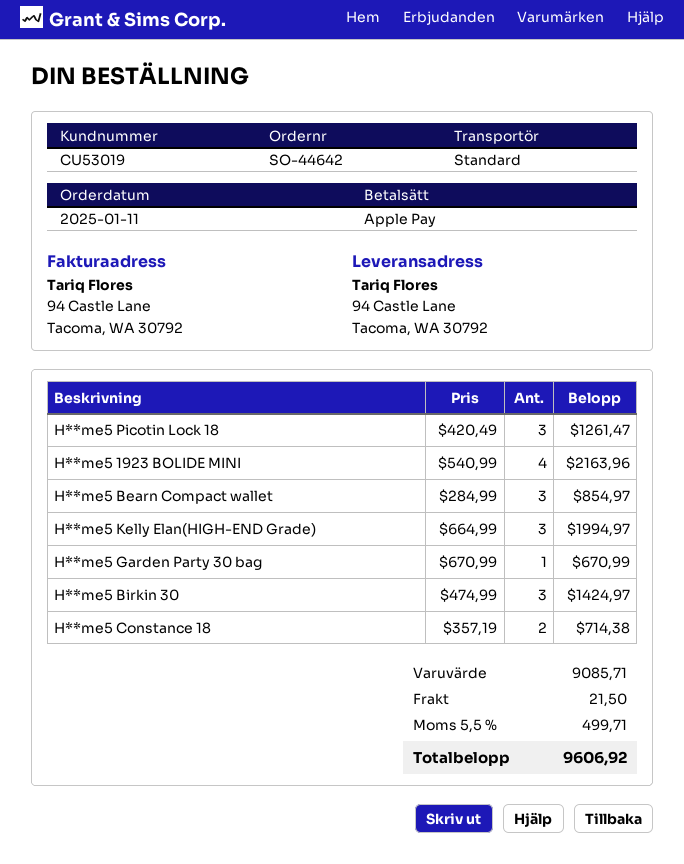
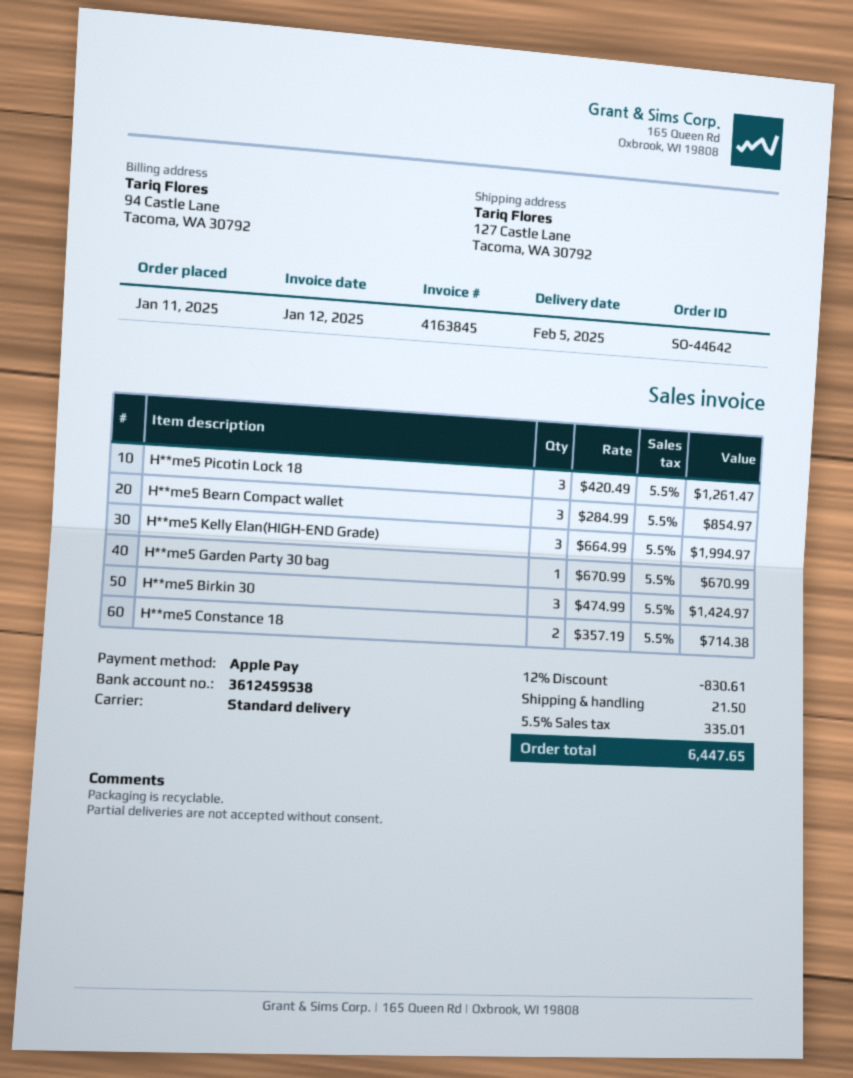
ship to: 94 Castle Lane, Tacoma, WA 30792 -> 127 Castle Lane, Tacoma, WA 30792
H**me5 1923 BOLIDE MINI: 4 x 540.99 = 2163.96 -> none
discount: none -> 12% = 830.61
tax: 5.5% = 499.71 -> 5.5% = 335.01
total: 9606.92 -> 6447.65

